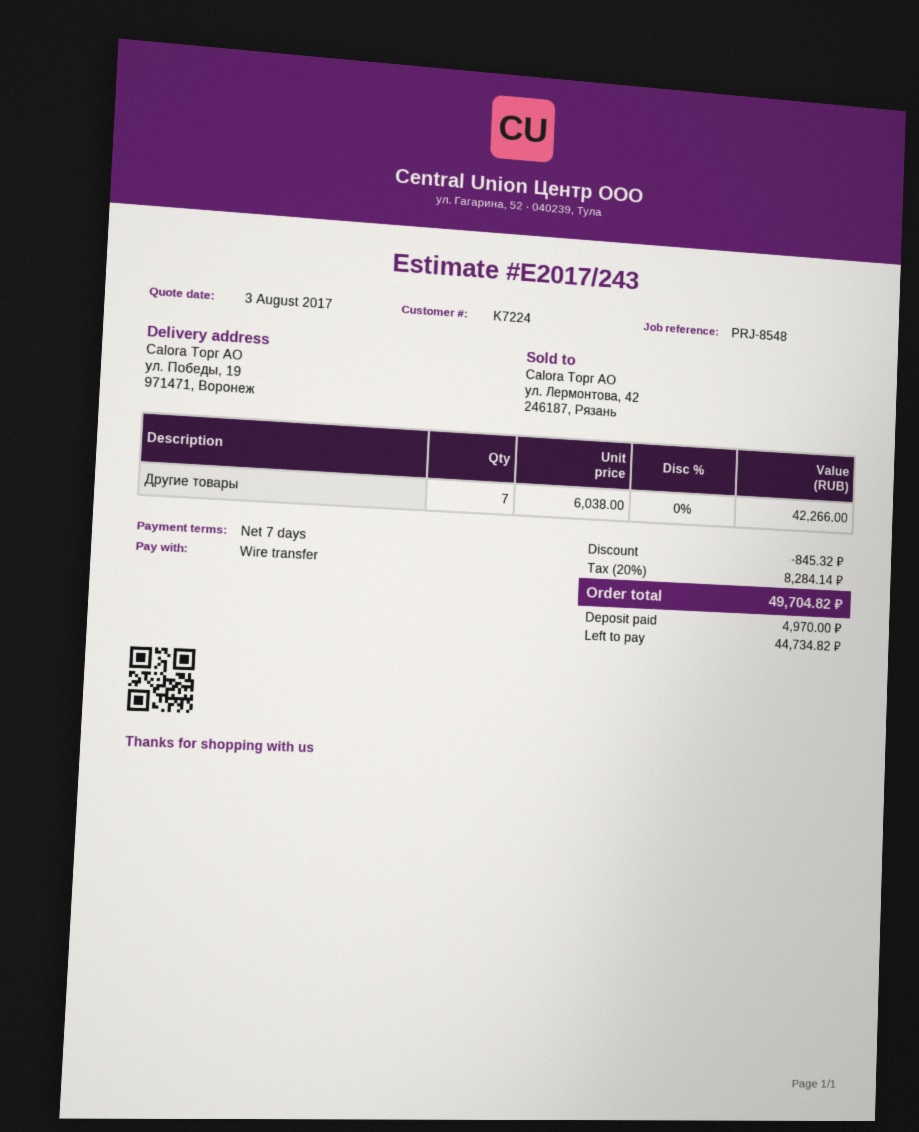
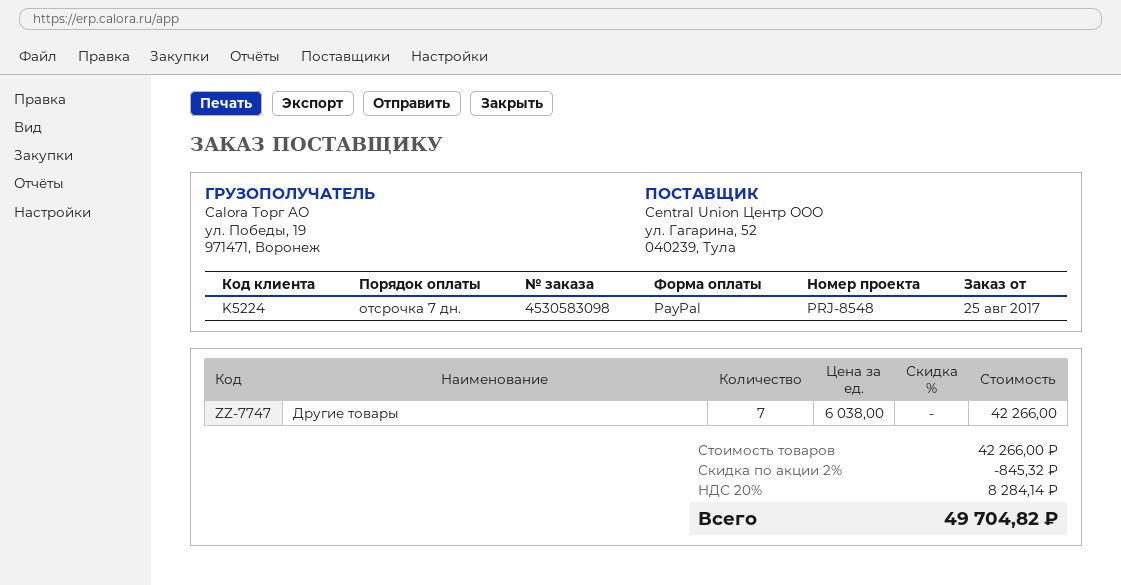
customer number: K7224 -> K5224
payment method: bank transfer -> PayPal

